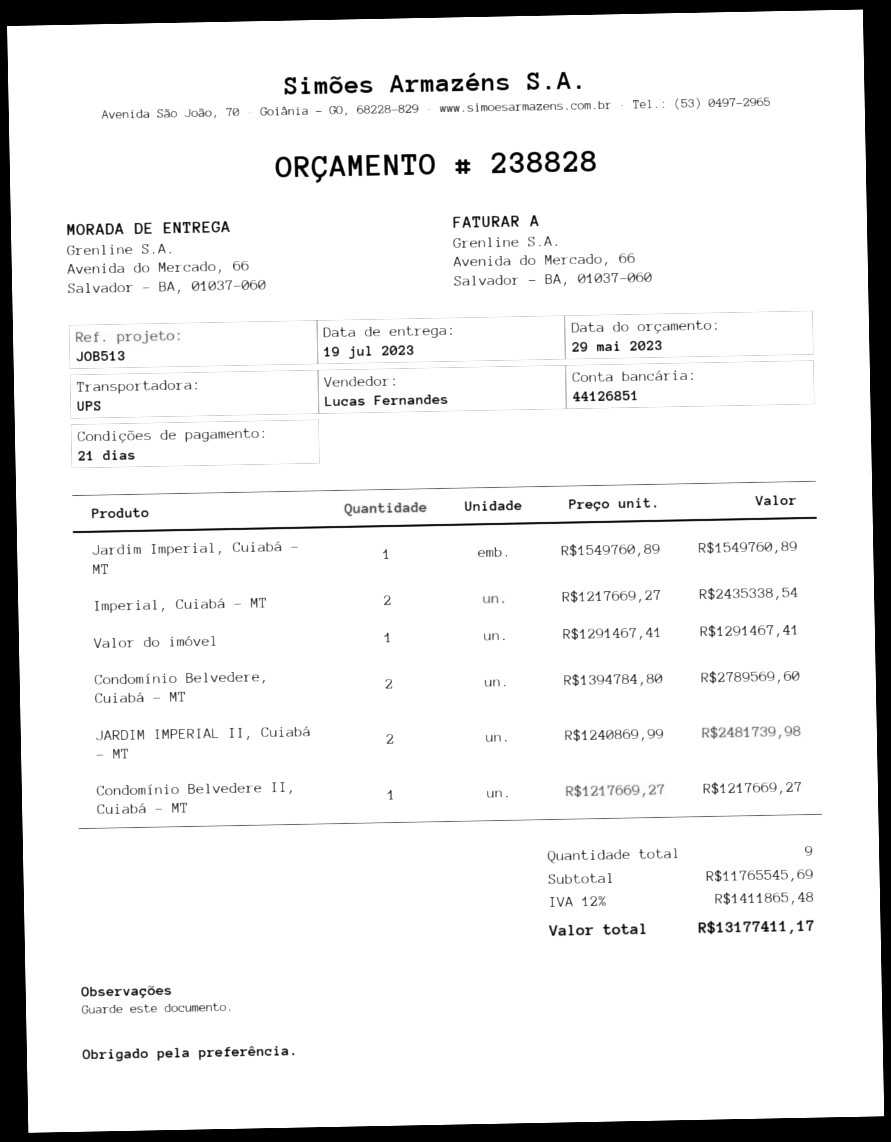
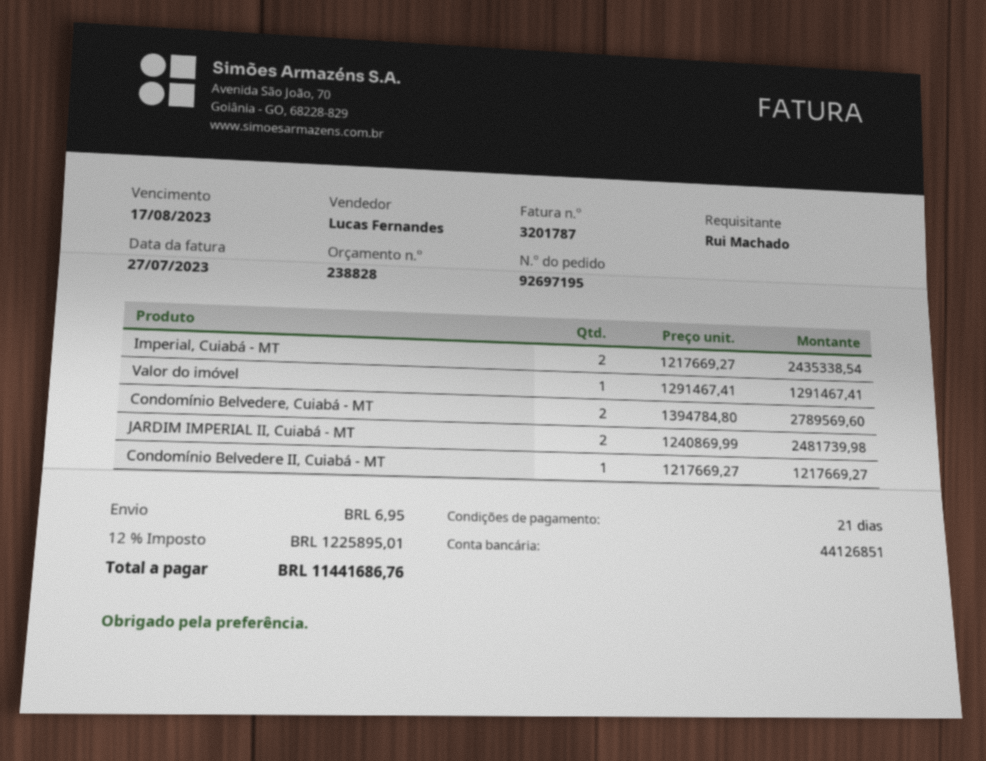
Jardim Imperial, Cuiabá - MT: 1 x 1549760.89 = 1549760.89 -> none
shipping: none -> 6.95
tax: 12% = 1411865.48 -> 12% = 1225895.01
total: 13177411.17 -> 11441686.76

